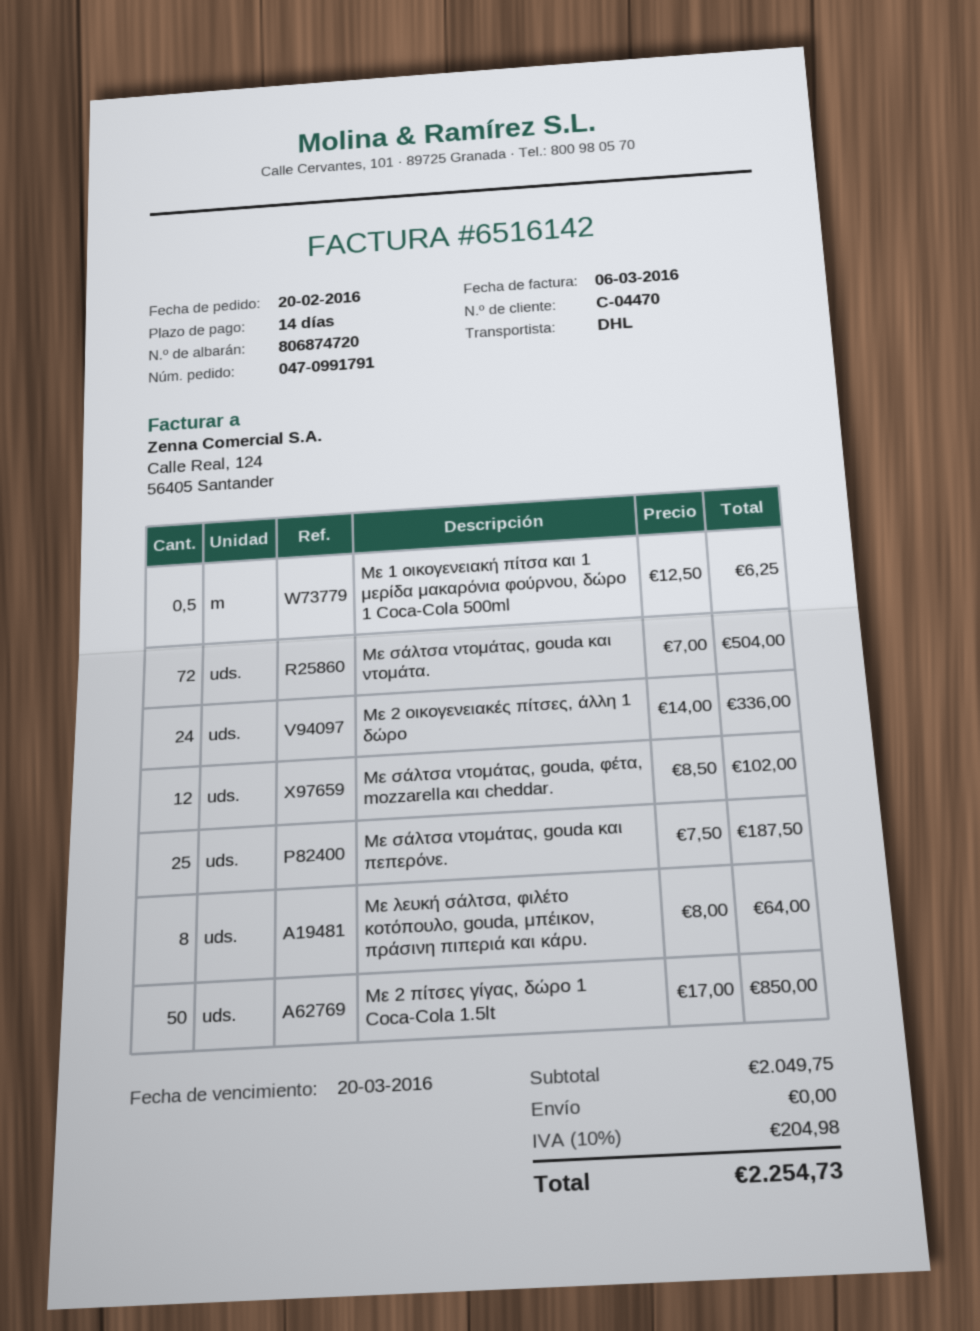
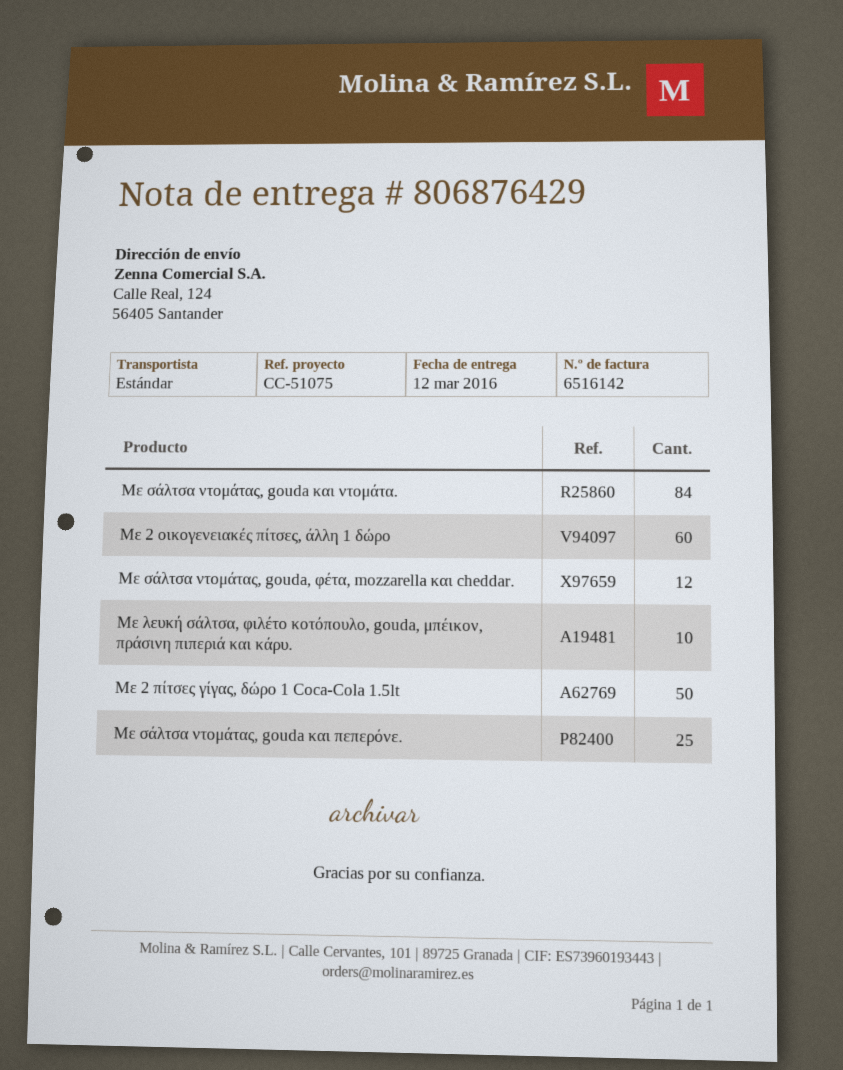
delivery note number: 806874720 -> 806876429
shipping method: DHL -> standard
Με 1 οικογενειακή πίτσα και 1 μερίδα μακαρόνια φούρνου, δώρο 1 Coca-Cola 500ml: 0.5 -> none
Με σάλτσα ντομάτας, gouda και ντομάτα.: 72 -> 84
Με 2 οικογενειακές πίτσες, άλλη 1 δώρο: 24 -> 60
Με λευκή σάλτσα, φιλέτο κοτόπουλο, gouda, μπέικον, πράσινη πιπεριά και κάρυ.: 8 -> 10

